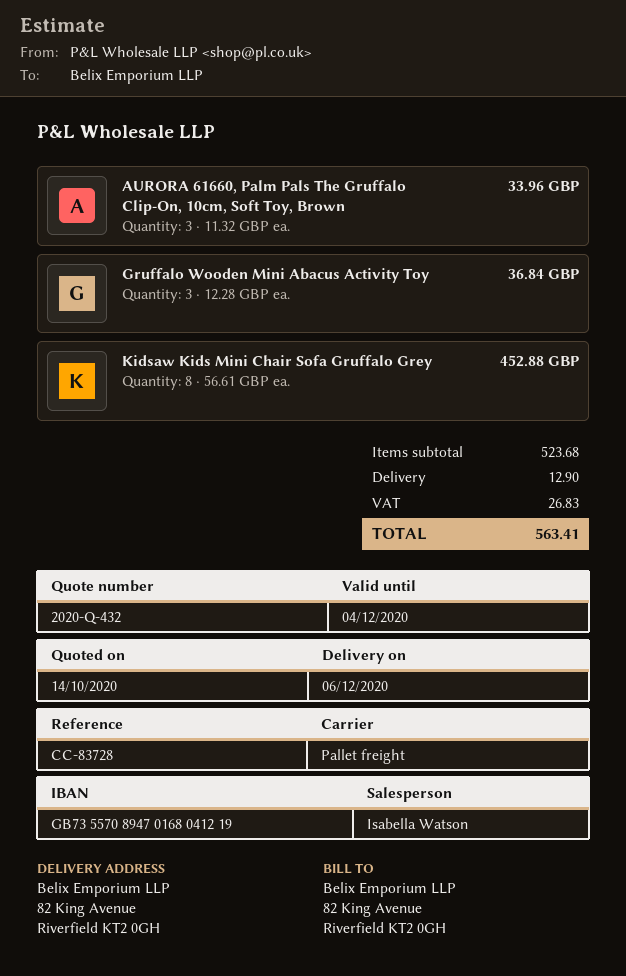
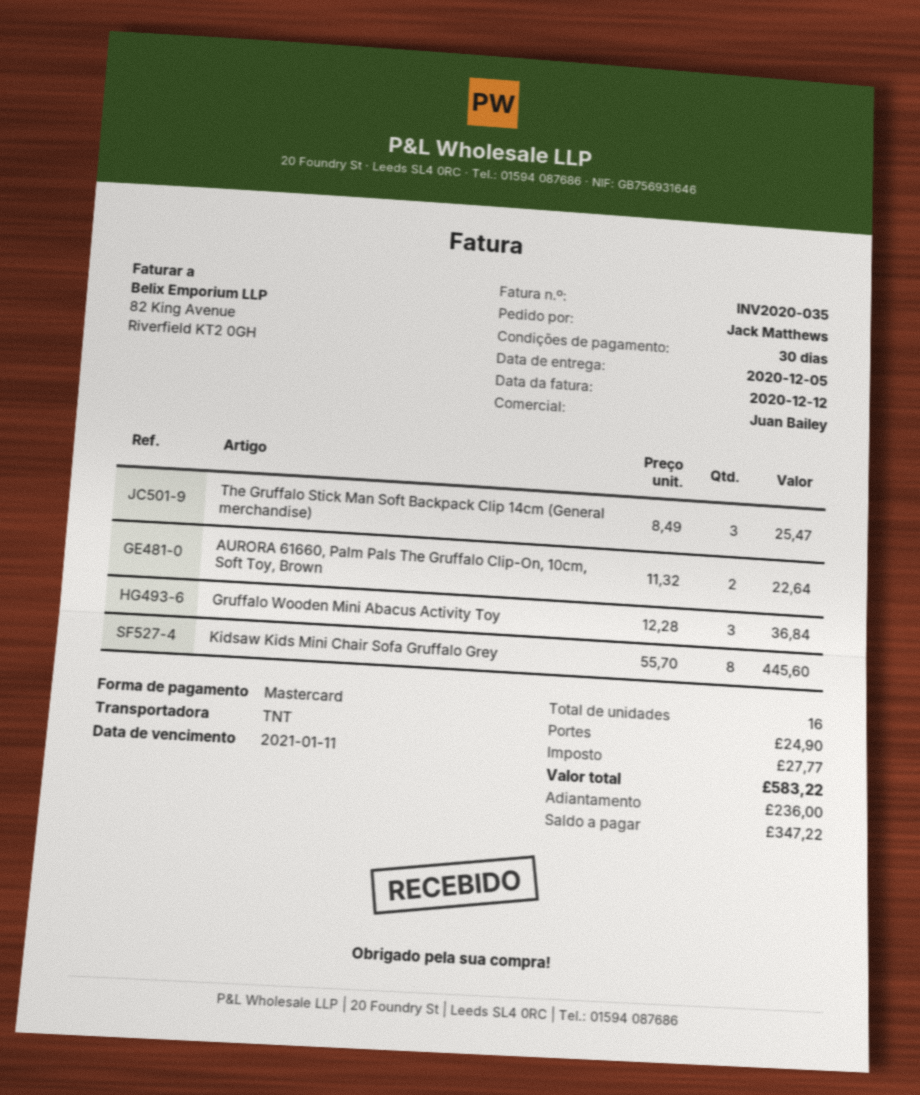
delivery date: 2020-12-06 -> 2020-12-05
sales rep: Isabella Watson -> Juan Bailey
shipping method: pallet freight -> TNT
AURORA 61660, Palm Pals The Gruffalo Clip-On, 10cm, Soft Toy, Brown: 3 x 11.32 = 33.96 -> 2 x 11.32 = 22.64
Kidsaw Kids Mini Chair Sofa Gruffalo Grey: 8 x 56.61 = 452.88 -> 8 x 55.70 = 445.60
The Gruffalo Stick Man Soft Backpack Clip 14cm (General merchandise): none -> 3 x 8.49 = 25.47
shipping: 12.90 -> 24.90
tax: 26.83 -> 27.77
total: 563.41 -> 583.22

